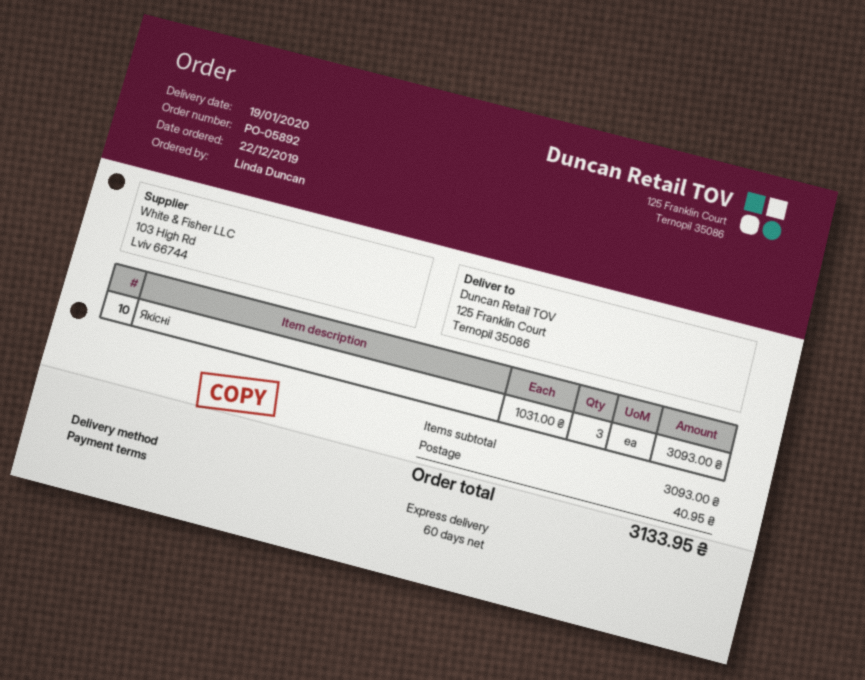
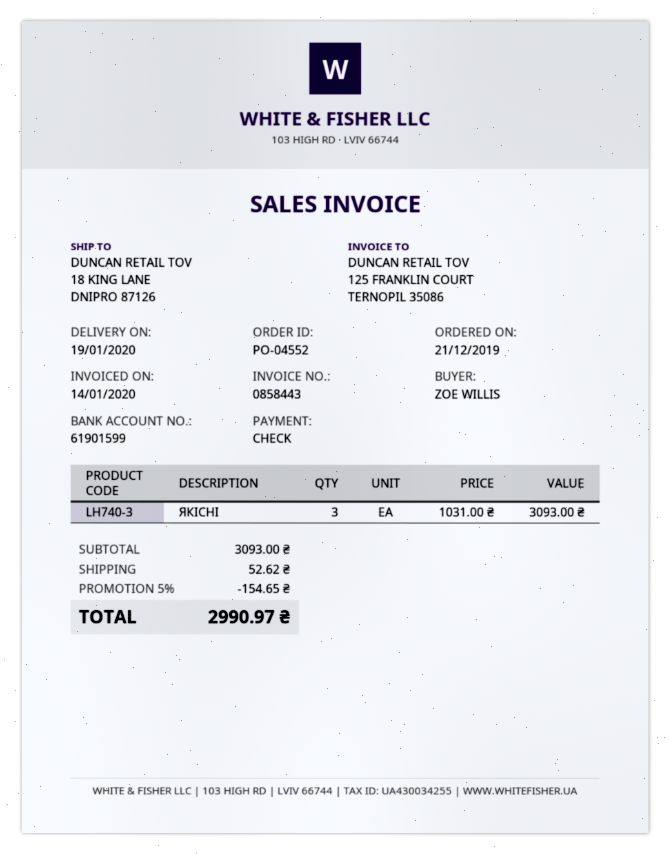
order number: PO-05892 -> PO-04552
order date: 2019-12-22 -> 2019-12-21
ordered by: Linda Duncan -> ZOE WILLIS
ship to: 125 Franklin Court, Ternopil 35086 -> 18 KING LANE, DNIPRO 87126
discount: none -> 5% = 154.65
shipping: 40.95 -> 52.62
total: 3133.95 -> 2990.97

